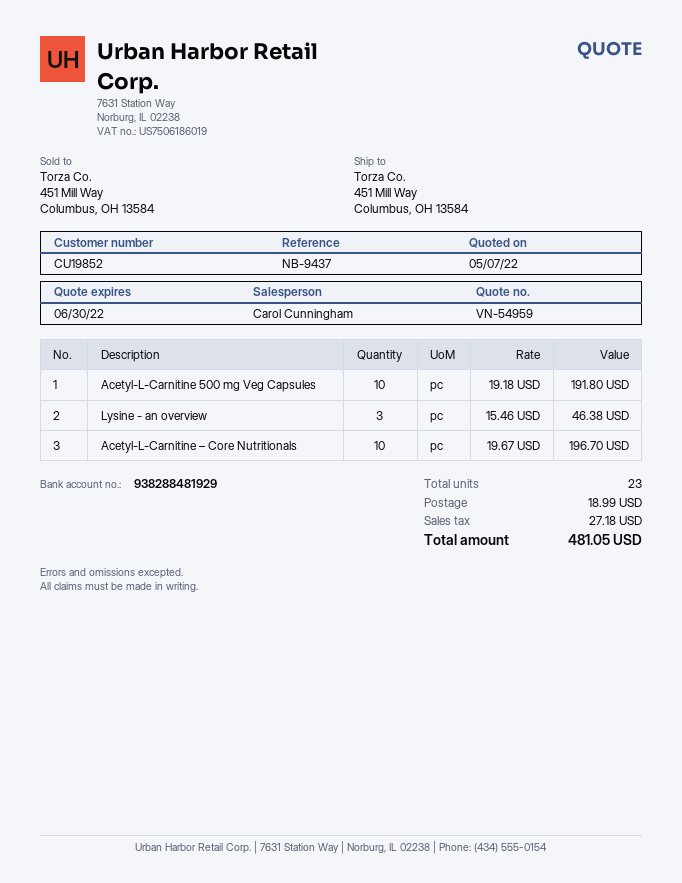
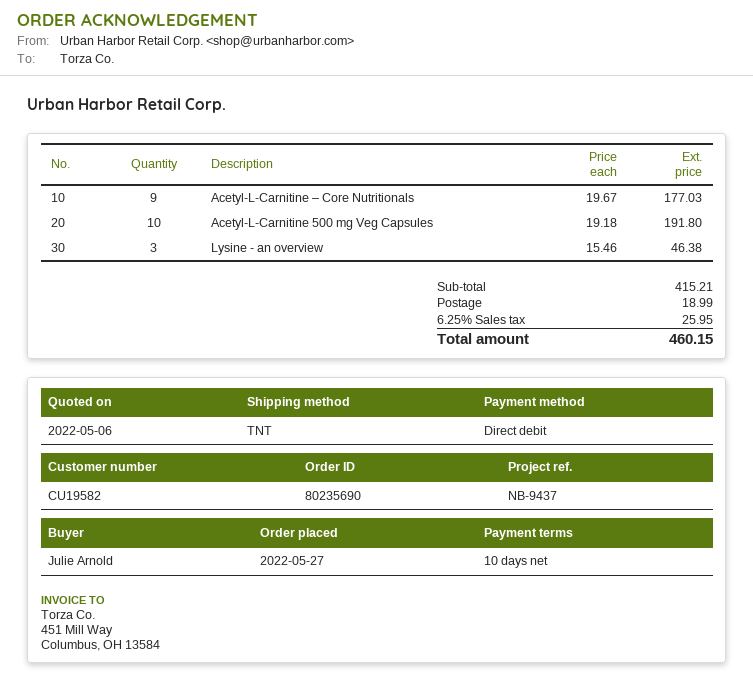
quote date: 2022-05-07 -> 2022-05-06
customer number: CU19852 -> CU19582
Acetyl-L-Carnitine – Core Nutritionals: 10 x 19.67 = 196.70 -> 9 x 19.67 = 177.03
tax: 27.18 -> 25.95
total: 481.05 -> 460.15

